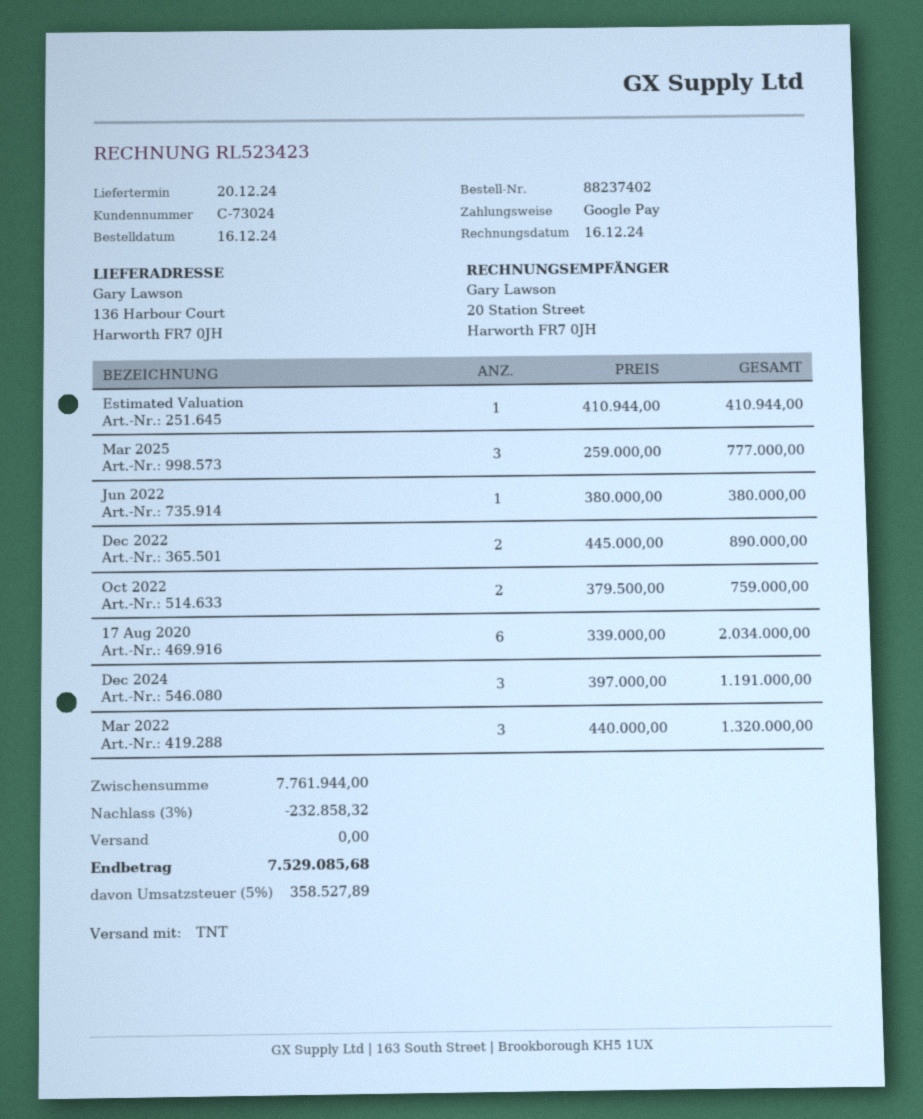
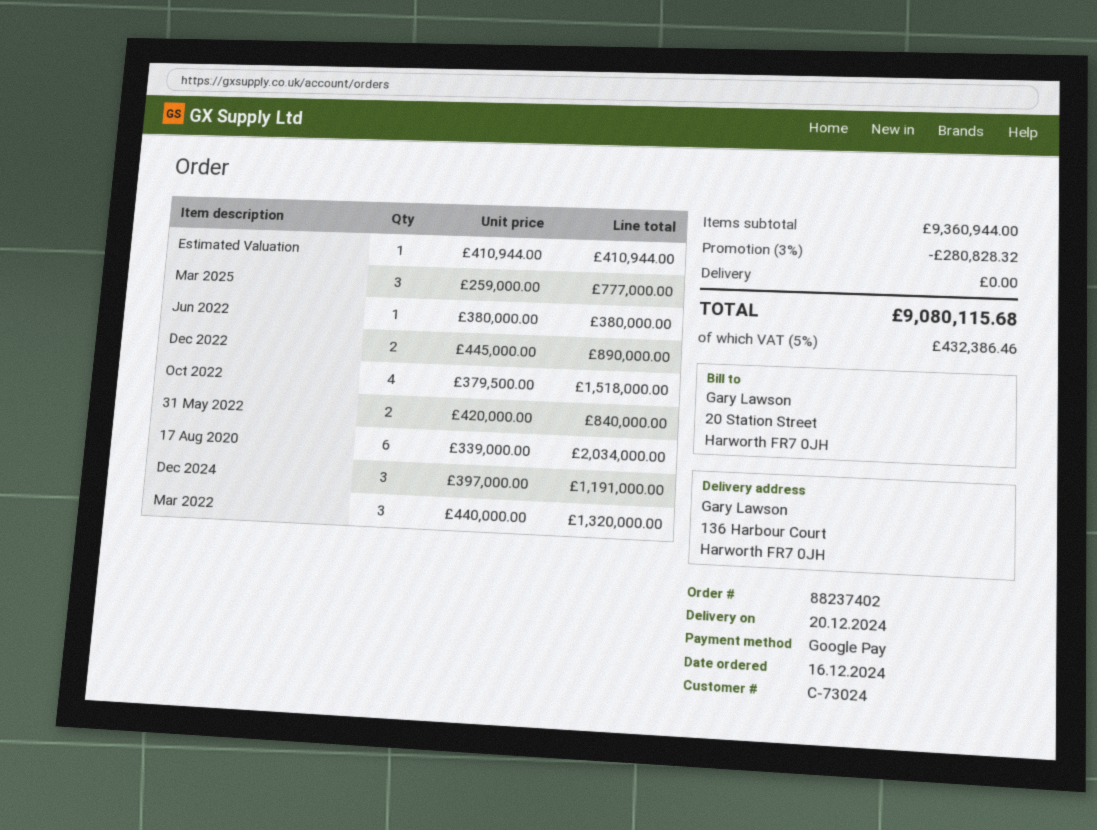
Oct 2022: 2 x 379500.00 = 759000.00 -> 4 x 379500.00 = 1518000.00
31 May 2022: none -> 2 x 420000.00 = 840000.00
subtotal: 7761944.00 -> 9360944.00
discount: 3% = 232858.32 -> 3% = 280828.32
tax: 5% = 358527.89 -> 5% = 432386.46
total: 7529085.68 -> 9080115.68

